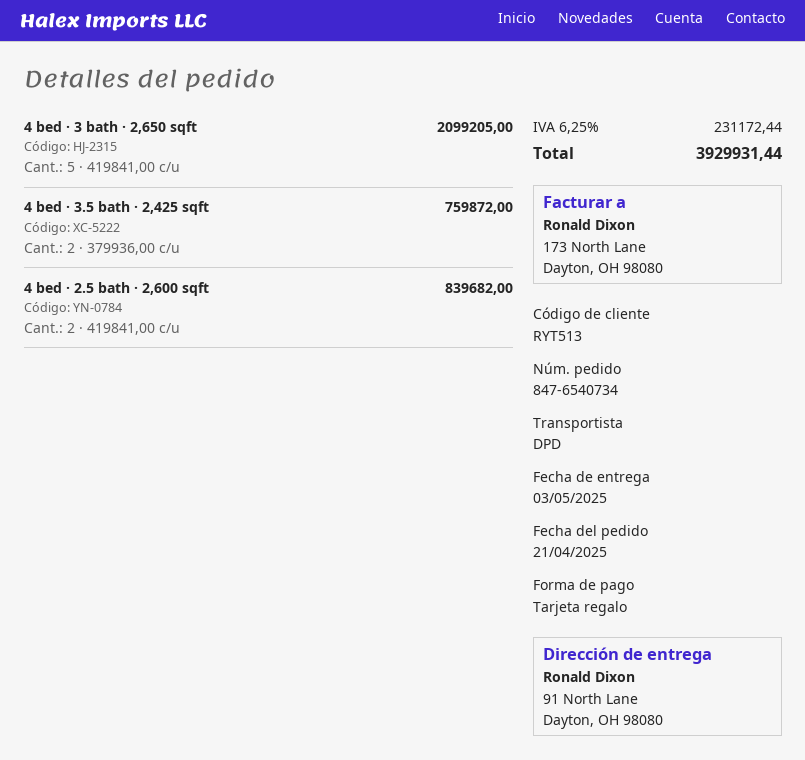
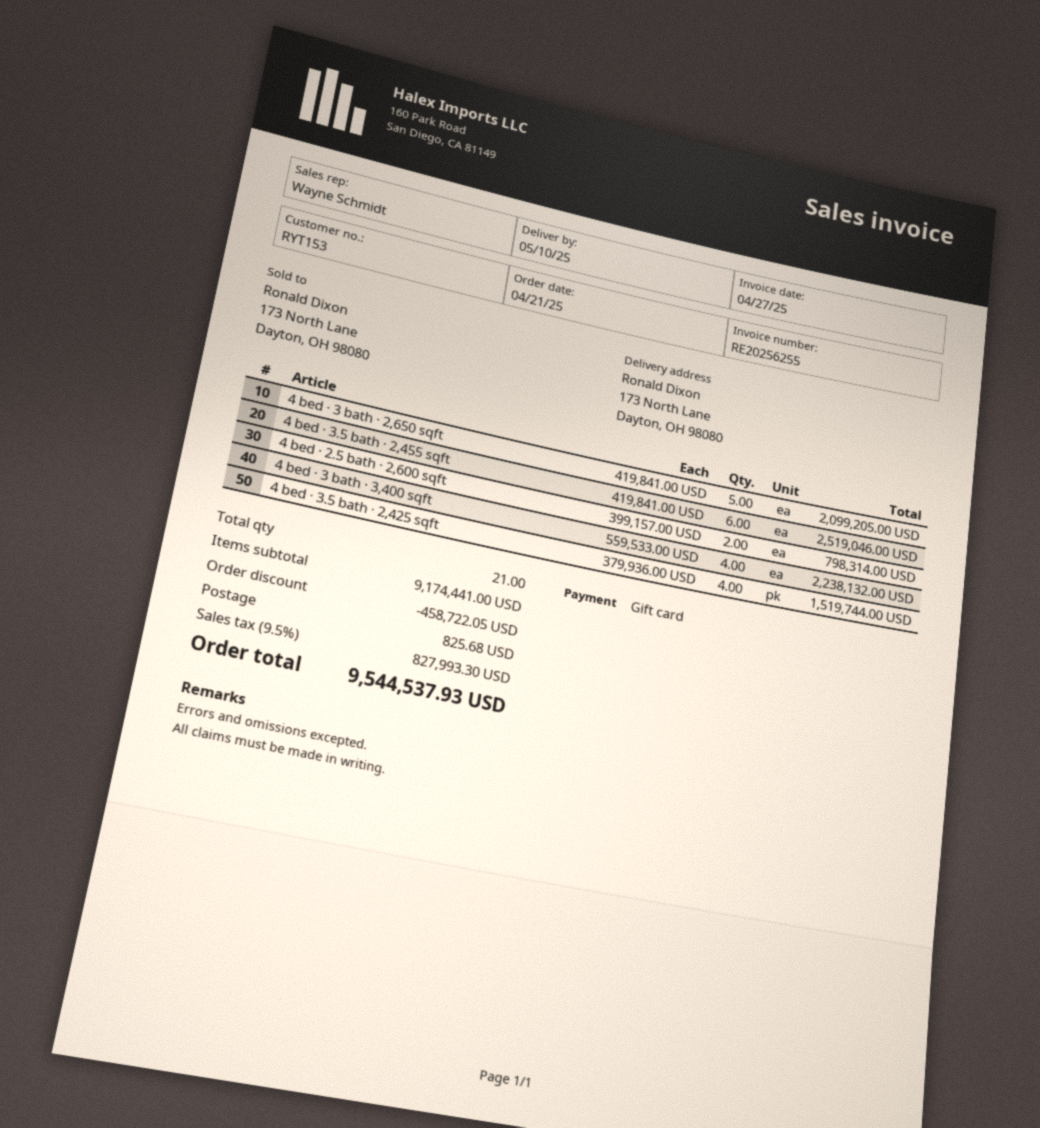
delivery date: 2025-05-03 -> 2025-05-10
customer number: RYT513 -> RYT153
ship to: 91 North Lane, Dayton, OH 98080 -> 173 North Lane, Dayton, OH 98080
4 bed · 3.5 bath · 2,425 sqft: 2 x 379936.00 = 759872.00 -> 4 x 379936.00 = 1519744.00
4 bed · 2.5 bath · 2,600 sqft: 2 x 419841.00 = 839682.00 -> 2 x 399157.00 = 798314.00
4 bed · 3.5 bath · 2,455 sqft: none -> 6 x 419841.00 = 2519046.00
4 bed · 3 bath · 3,400 sqft: none -> 4 x 559533.00 = 2238132.00
discount: none -> 458722.05
shipping: none -> 825.68
tax: 6.25% = 231172.44 -> 9.5% = 827993.30
total: 3929931.44 -> 9544537.93

